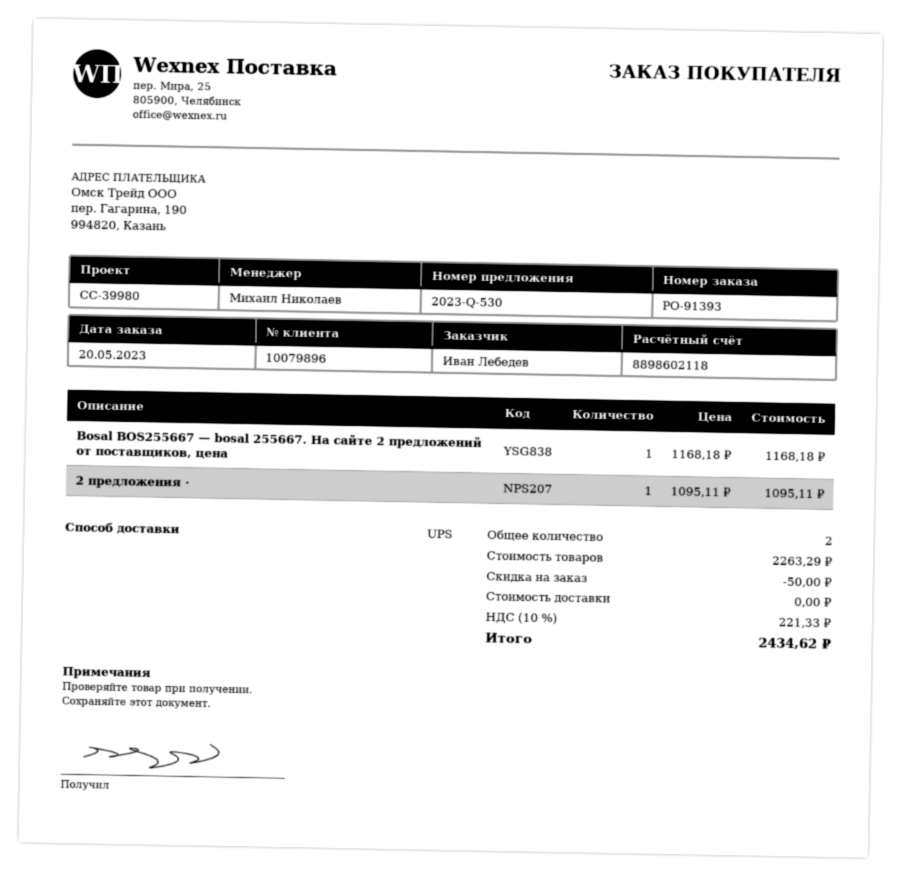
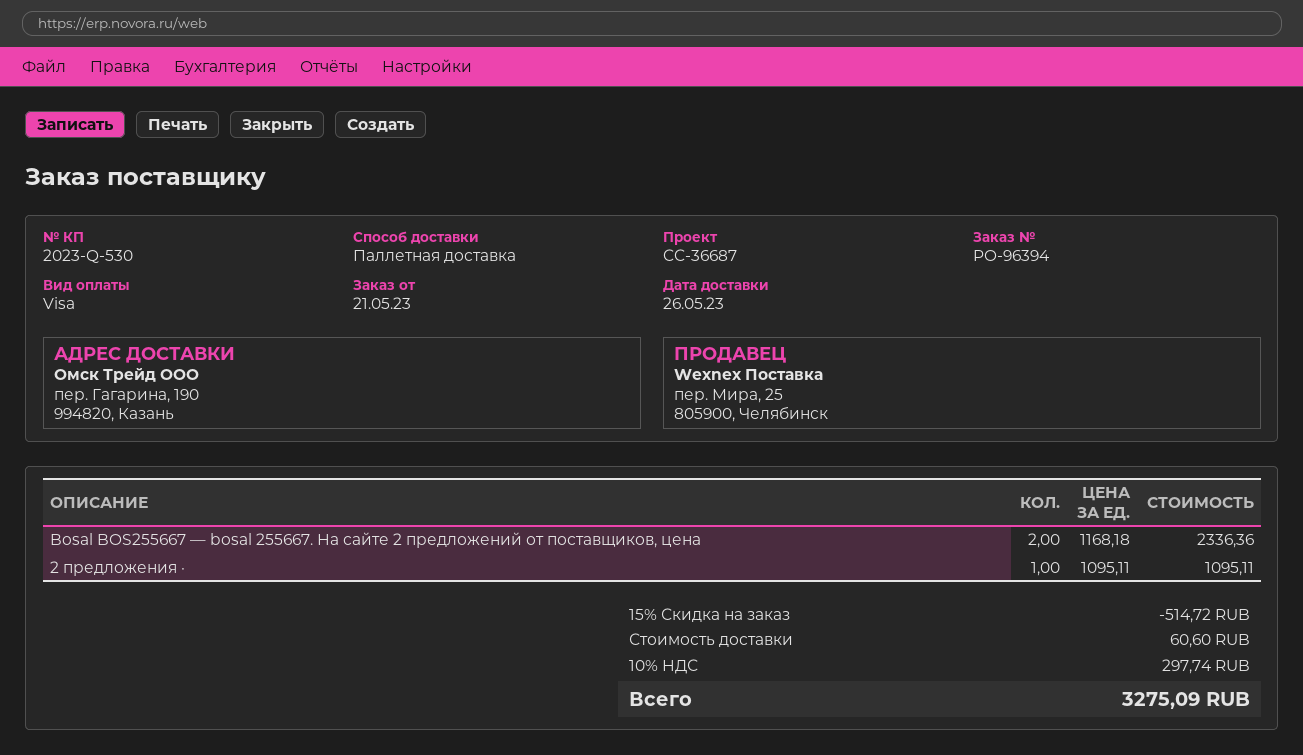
order number: PO-91393 -> PO-96394
order date: 2023-05-20 -> 2023-05-21
reference: CC-39980 -> CC-36687
shipping method: UPS -> pallet freight
Bosal BOS255667 — bosal 255667. На сайте 2 предложений от поставщиков, цена: 1 x 1168.18 = 1168.18 -> 2 x 1168.18 = 2336.36
discount: 50.00 -> 514.72
shipping: 0.00 -> 60.60
tax: 10% = 221.33 -> 10% = 297.74
total: 2434.62 -> 3275.09

